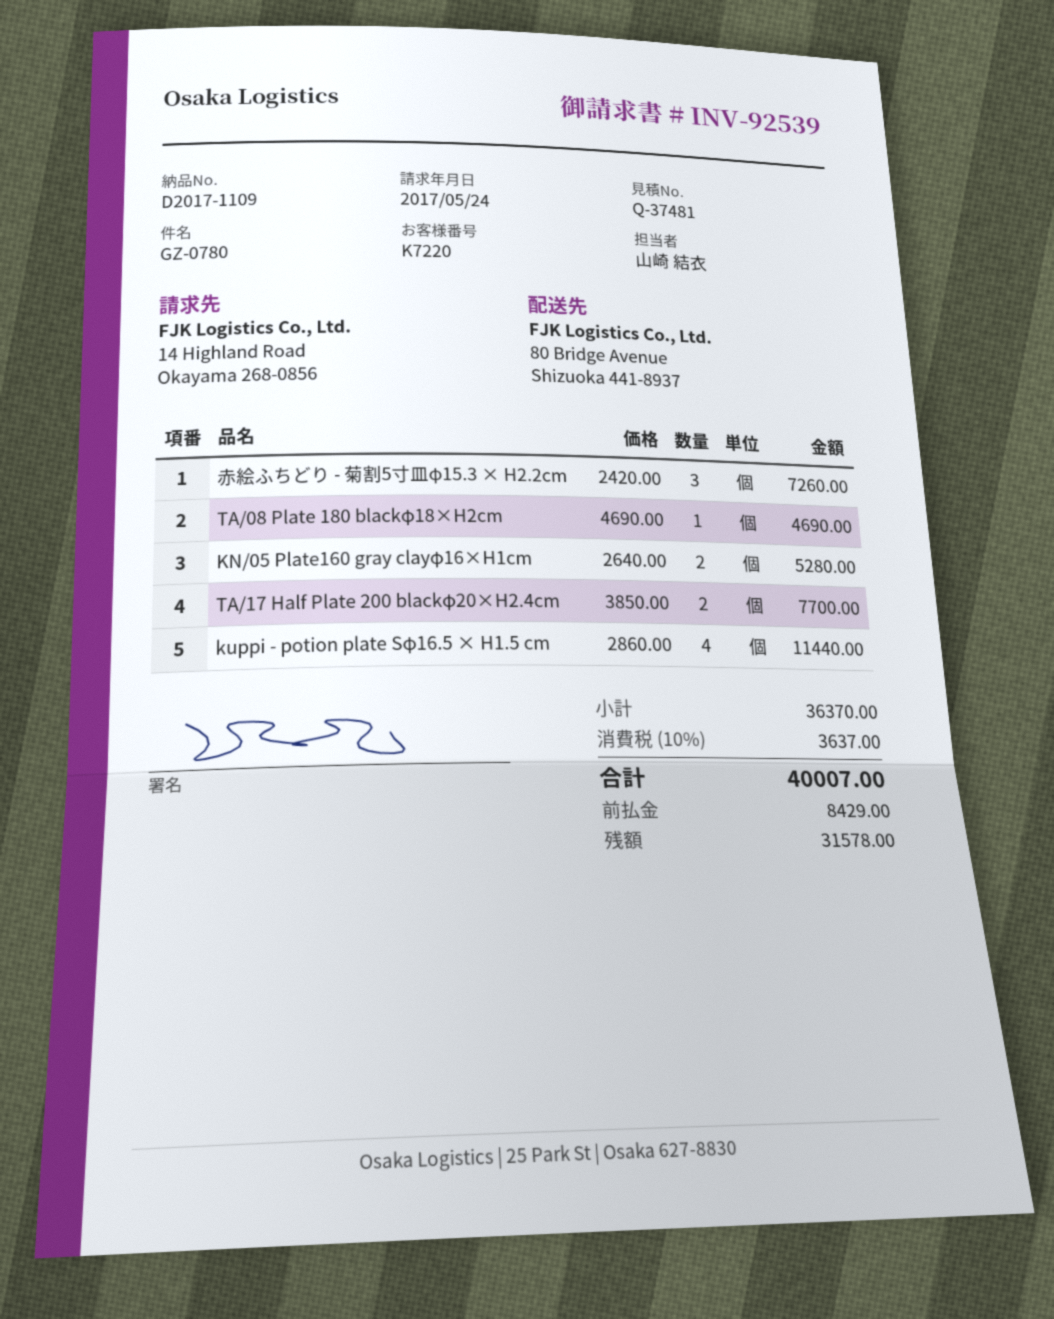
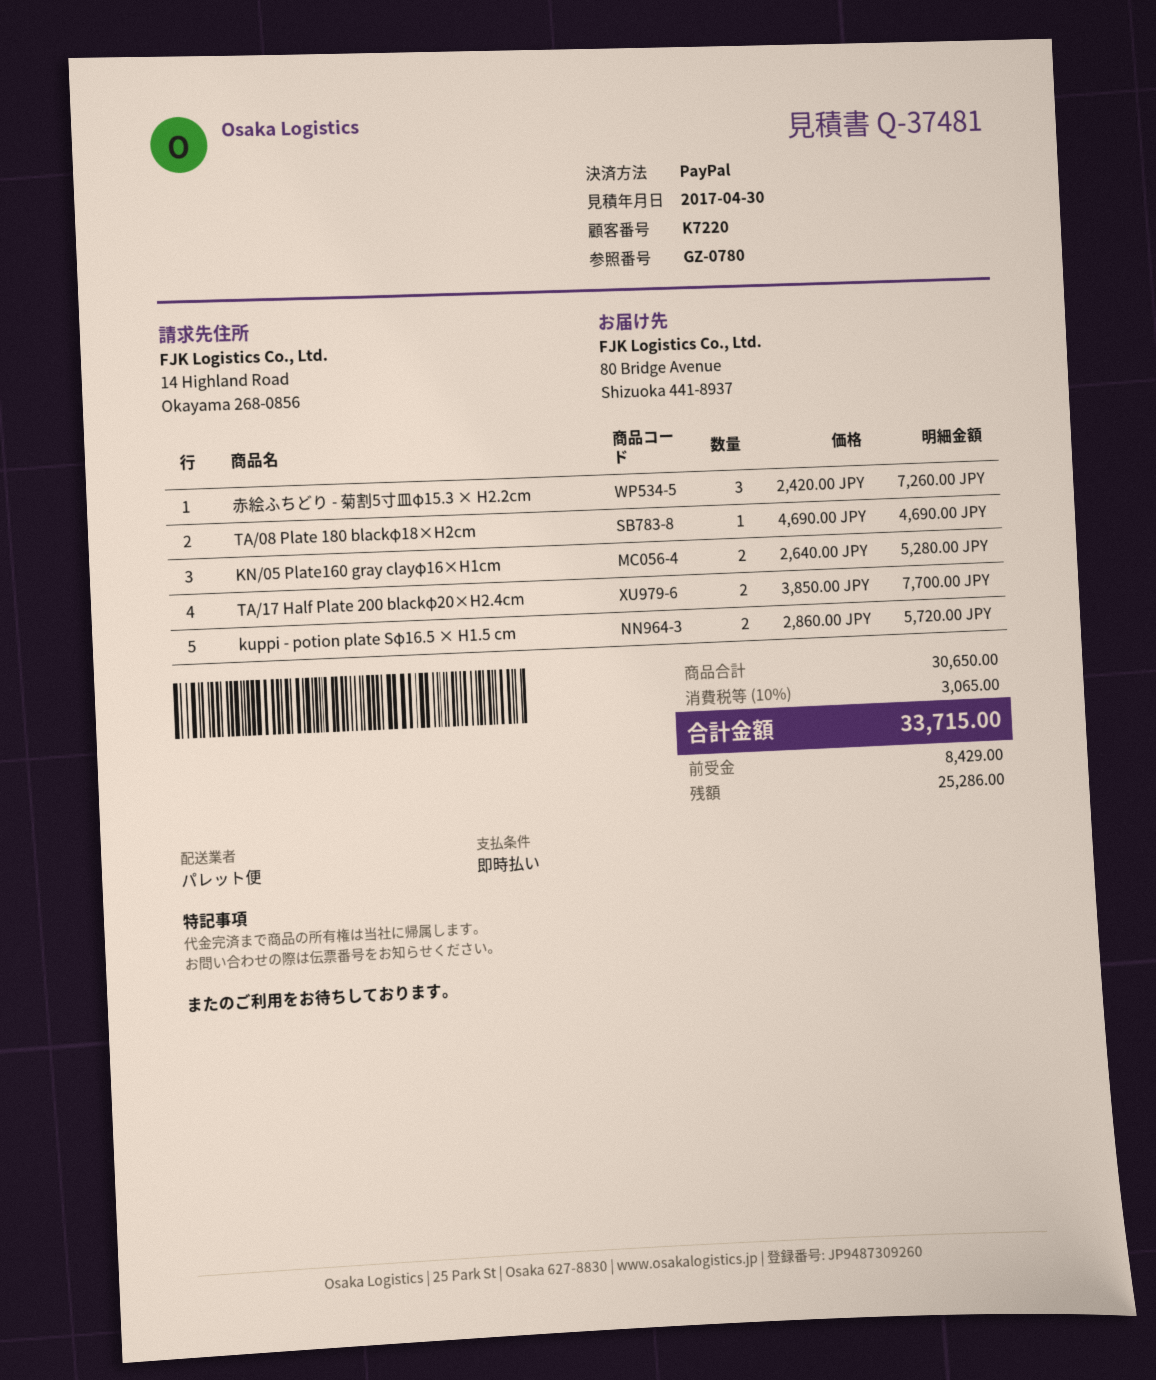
kuppi - potion plate Sφ16.5 × H1.5 cm: 4 x 2860.00 = 11440.00 -> 2 x 2860.00 = 5720.00
subtotal: 36370.00 -> 30650.00
tax: 10% = 3637.00 -> 10% = 3065.00
total: 40007.00 -> 33715.00
balance: 31578.00 -> 25286.00

